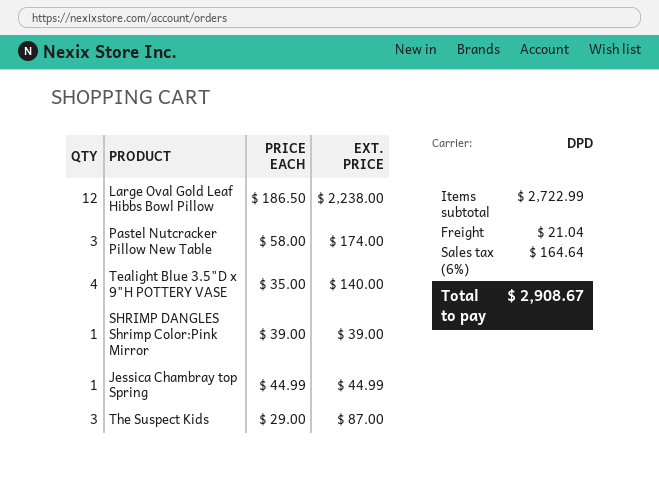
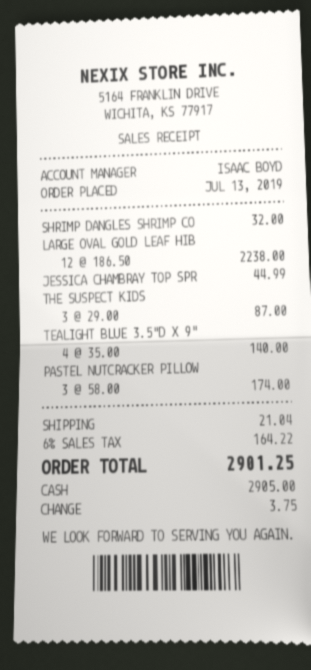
SHRIMP DANGLES Shrimp Color:Pink Mirror: 1 x 39.00 = 39.00 -> 1 x 32.00 = 32.00
tax: 6% = 164.64 -> 6% = 164.22
total: 2908.67 -> 2901.25

